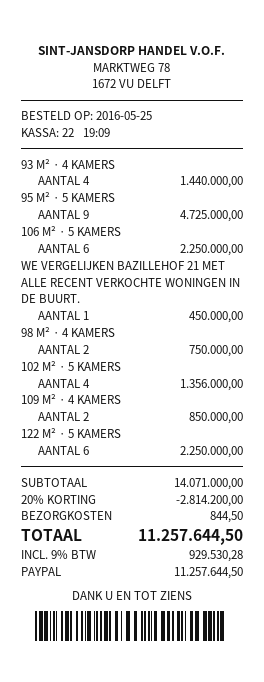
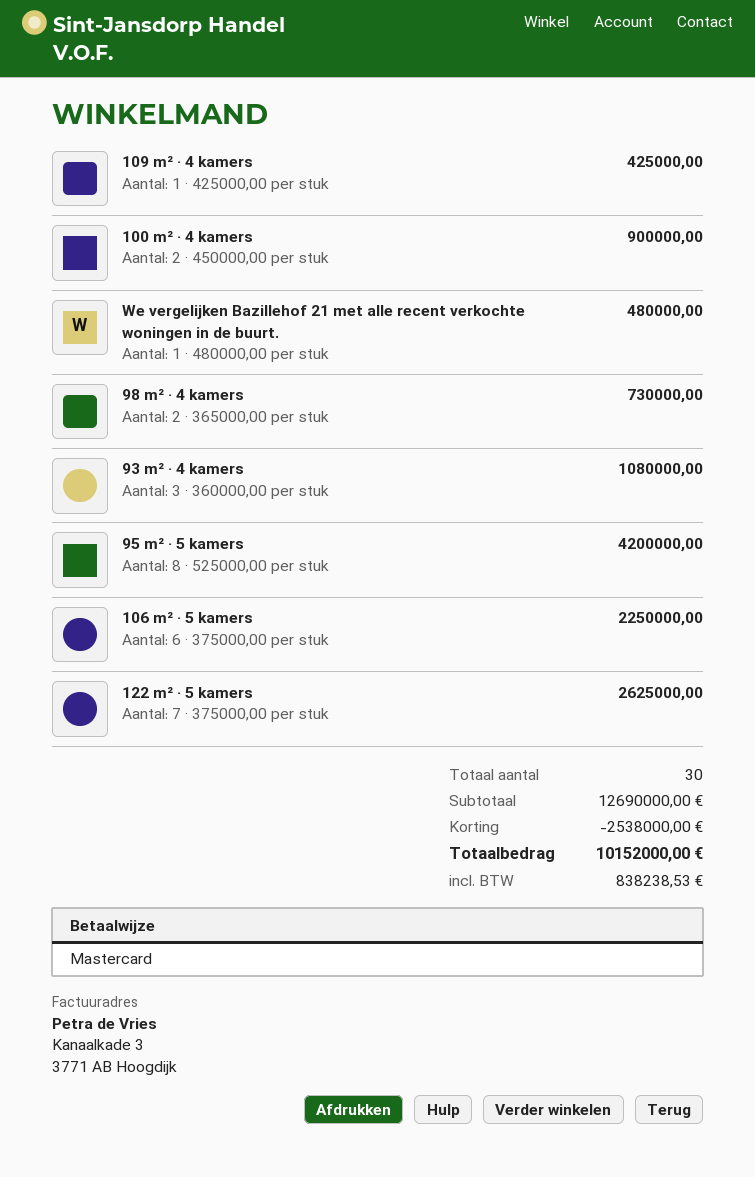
payment method: PayPal -> Mastercard
93 M² · 4 KAMERS: 4 for 1440000.00 -> 3 for 1080000.00
95 M² · 5 KAMERS: 9 for 4725000.00 -> 8 for 4200000.00
WE VERGELIJKEN BAZILLEHOF 21 MET ALLE RECENT VERKOCHTE WONINGEN IN DE BUURT.: 1 for 450000.00 -> 1 for 480000.00
98 M² · 4 KAMERS: 2 for 750000.00 -> 2 for 730000.00
102 M² · 5 KAMERS: 4 for 1356000.00 -> none
109 M² · 4 KAMERS: 2 for 850000.00 -> 1 for 425000.00
122 M² · 5 KAMERS: 6 for 2250000.00 -> 7 for 2625000.00
100 m² · 4 kamers: none -> 2 for 900000.00
subtotal: 14071000.00 -> 12690000.00
discount: 2814200.00 -> 2538000.00
shipping: 844.50 -> none
tax: 929530.28 -> 838238.53
total: 11257644.50 -> 10152000.00

